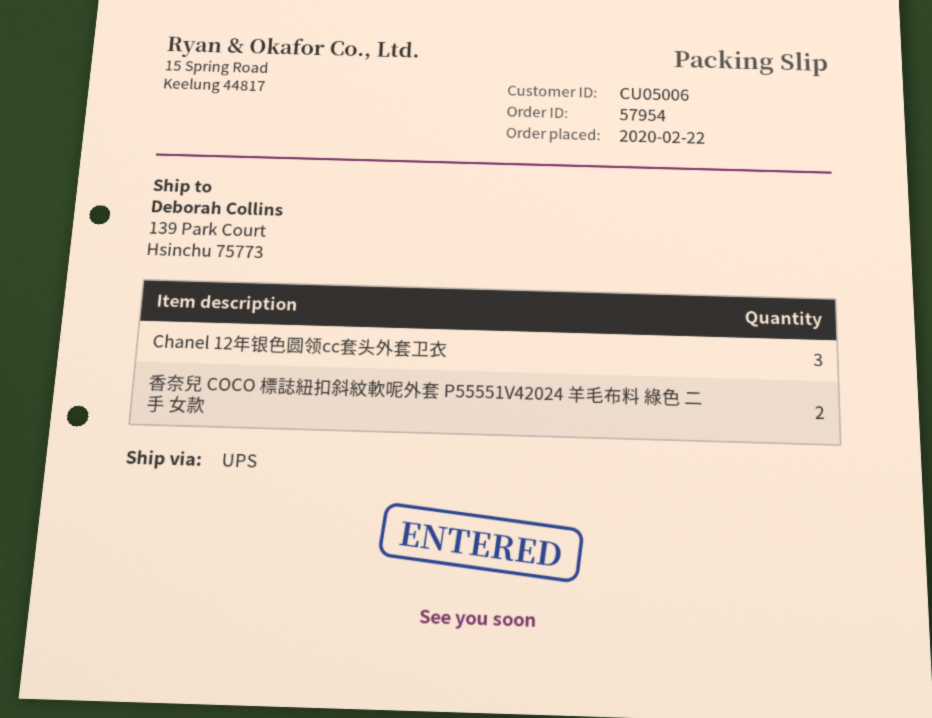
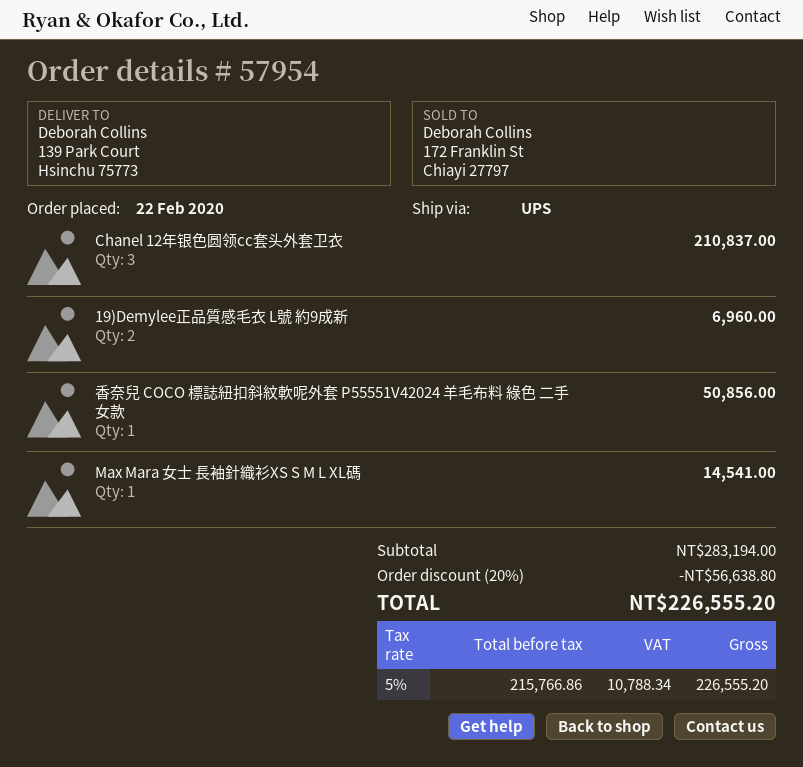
香奈兒 COCO 標誌紐扣斜紋軟呢外套 P55551V42024 羊毛布料 綠色 二手 女款: 2 -> 1
19)Demylee正品質感毛衣 L號 約9成新: none -> 2
Max Mara 女士 長袖針織衫XS S M L XL碼: none -> 1

